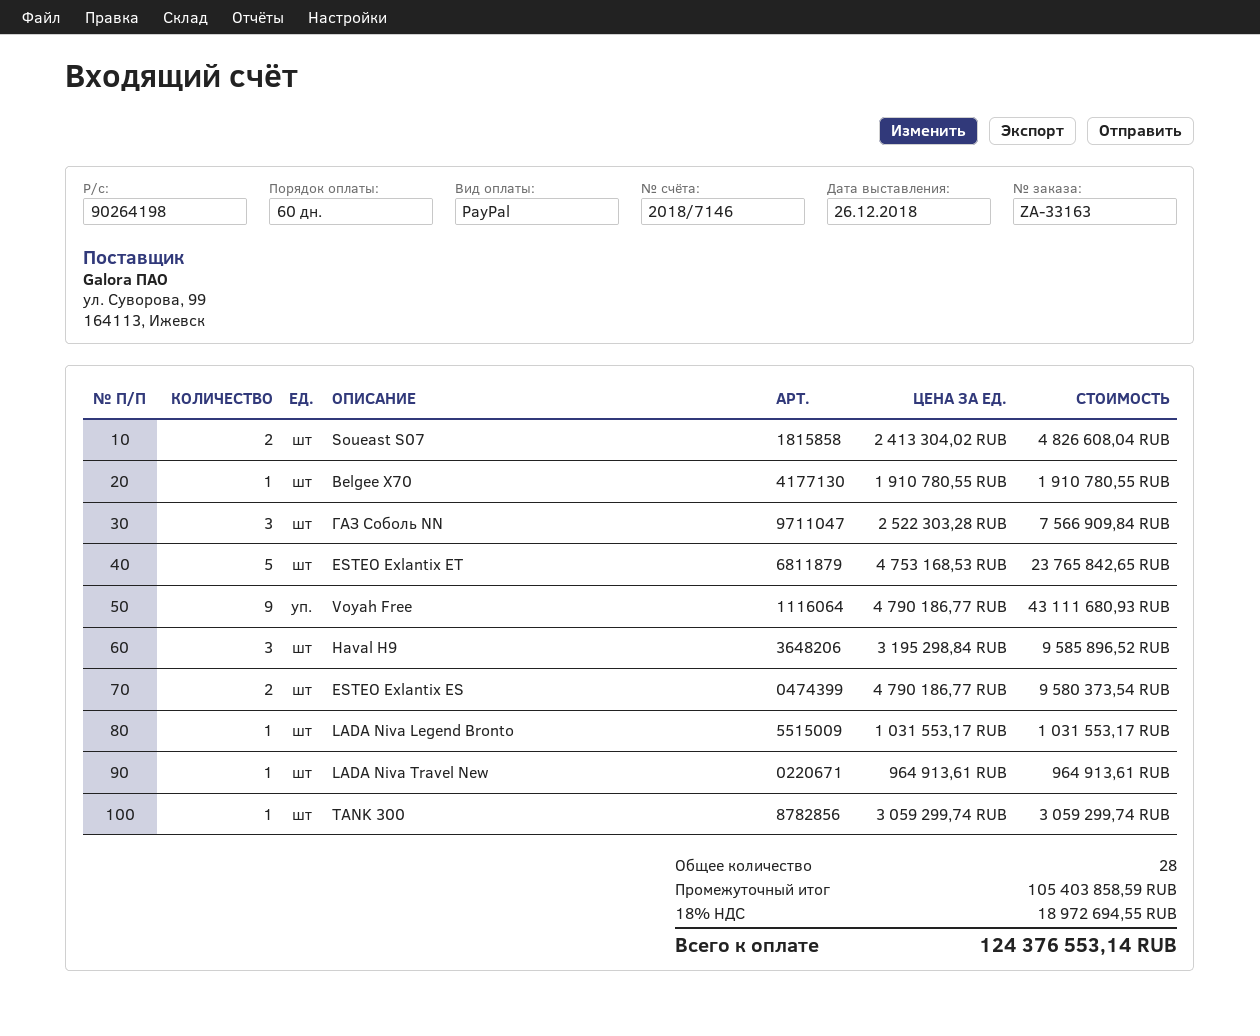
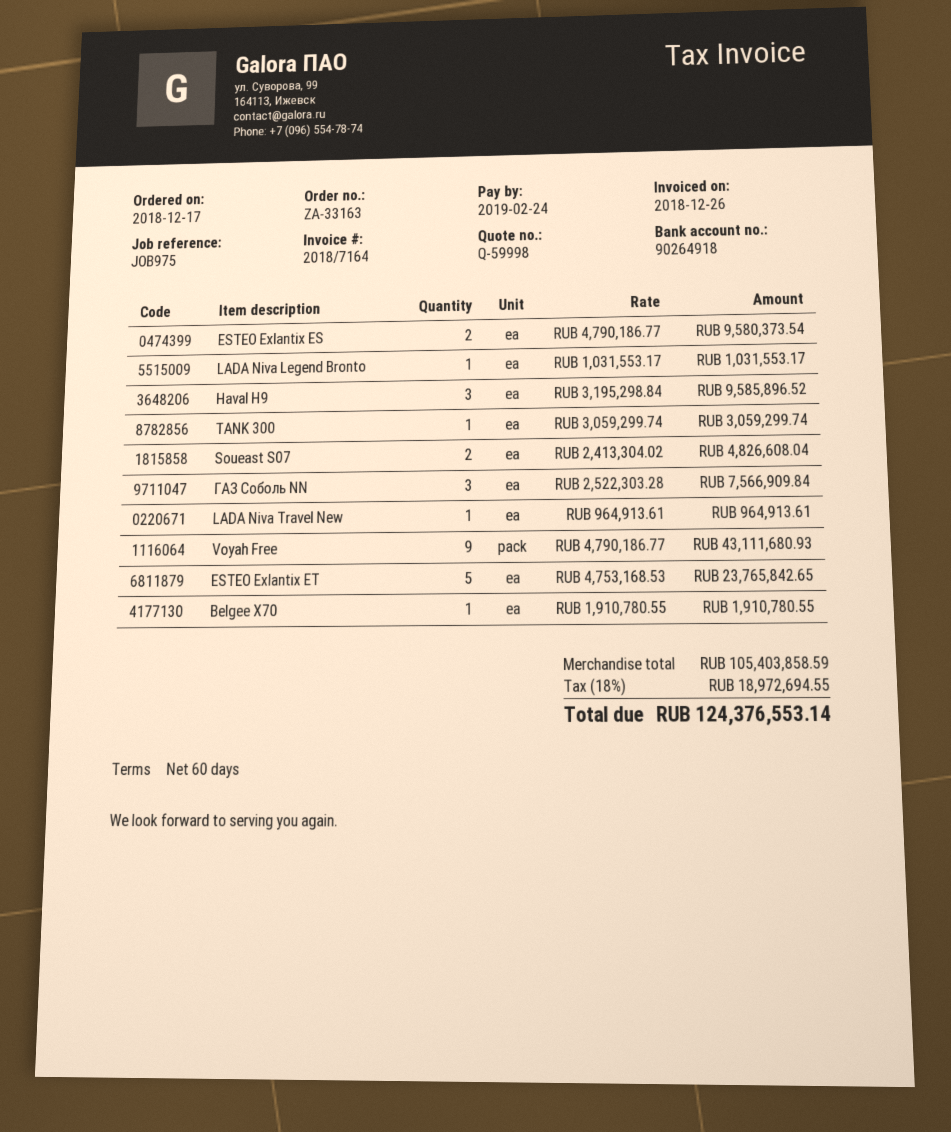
invoice number: 2018/7146 -> 2018/7164
bank account: 90264198 -> 90264918

